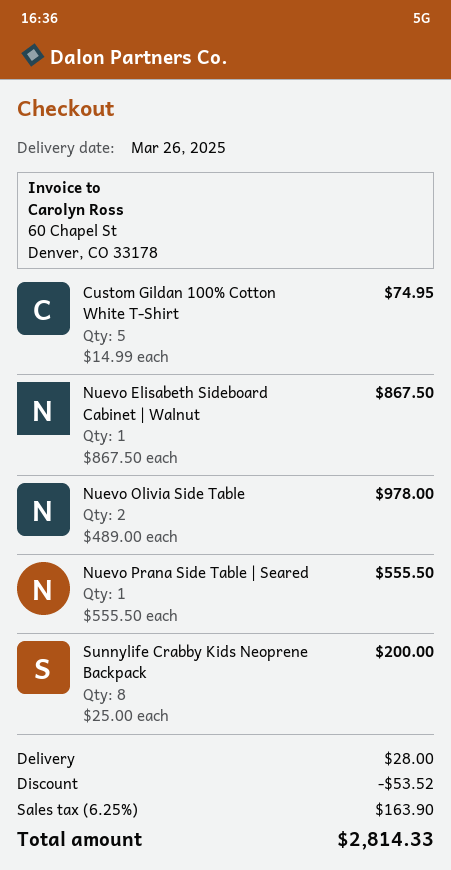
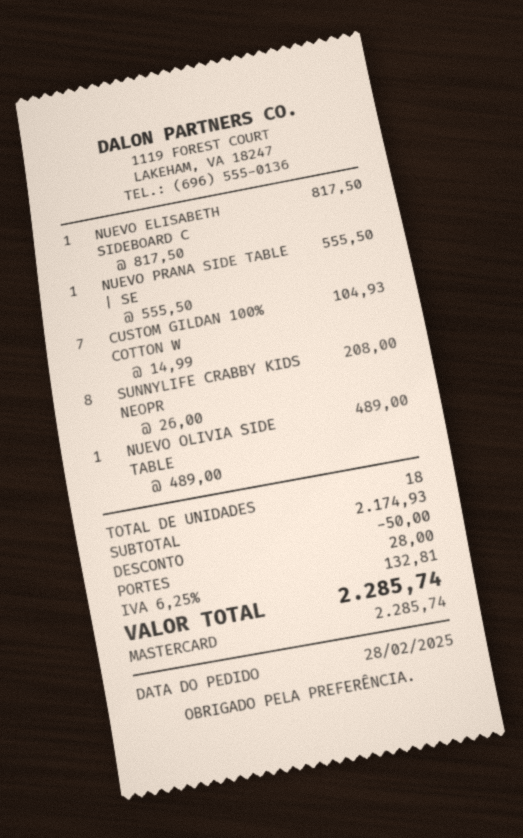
Custom Gildan 100% Cotton White T-Shirt: 5 x 14.99 = 74.95 -> 7 x 14.99 = 104.93
Nuevo Elisabeth Sideboard Cabinet | Walnut: 1 x 867.50 = 867.50 -> 1 x 817.50 = 817.50
Nuevo Olivia Side Table: 2 x 489.00 = 978.00 -> 1 x 489.00 = 489.00
Sunnylife Crabby Kids Neoprene Backpack: 8 x 25.00 = 200.00 -> 8 x 26.00 = 208.00
discount: 53.52 -> 50.00
tax: 6.25% = 163.90 -> 6.25% = 132.81
total: 2814.33 -> 2285.74

